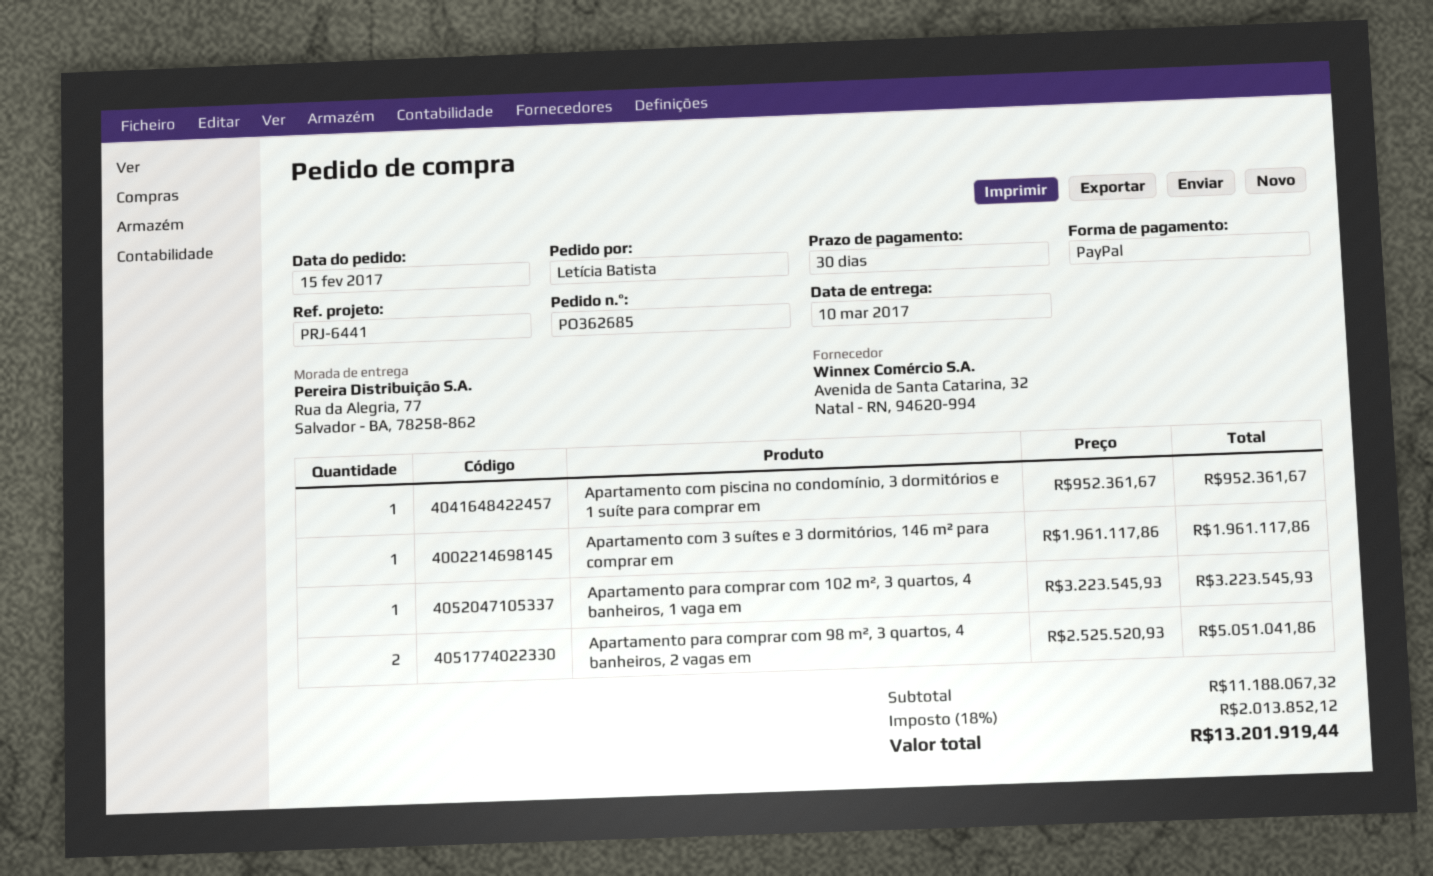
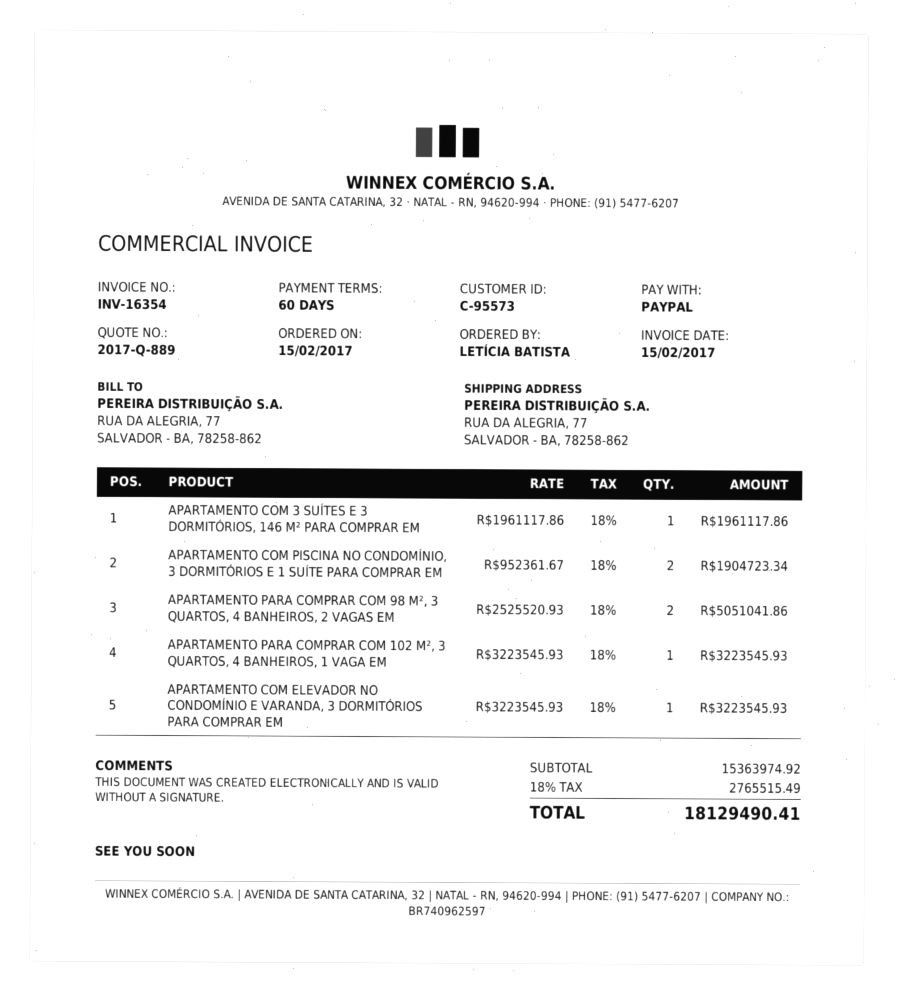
payment terms: 30 days -> 60 days
Apartamento com piscina no condomínio, 3 dormitórios e 1 suíte para comprar em: 1 x 952361.67 = 952361.67 -> 2 x 952361.67 = 1904723.34
APARTAMENTO COM ELEVADOR NO CONDOMÍNIO E VARANDA, 3 DORMITÓRIOS PARA COMPRAR EM: none -> 1 x 3223545.93 = 3223545.93
subtotal: 11188067.32 -> 15363974.92
tax: 18% = 2013852.12 -> 18% = 2765515.49
total: 13201919.44 -> 18129490.41

